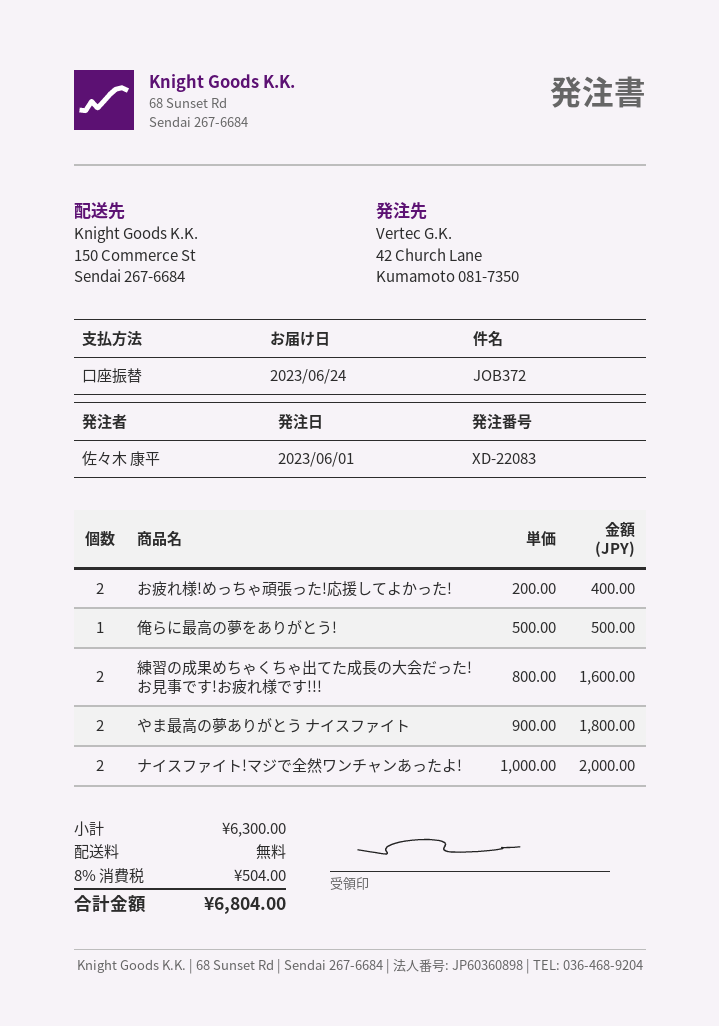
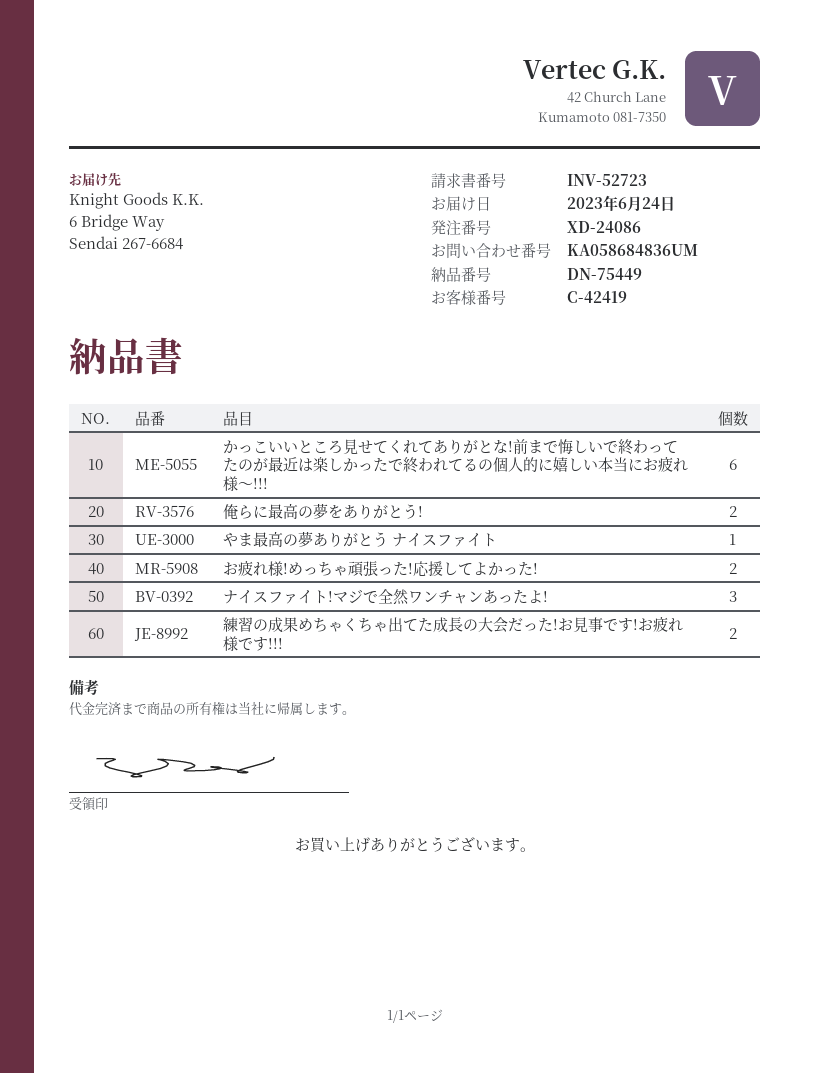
order number: XD-22083 -> XD-24086
ship to: 150 Commerce St, Sendai 267-6684 -> 6 Bridge Way, Sendai 267-6684
俺らに最高の夢をありがとう!: 1 -> 2
やま最高の夢ありがとう ナイスファイト: 2 -> 1
ナイスファイト!マジで全然ワンチャンあったよ!: 2 -> 3
かっこいいところ見せてくれてありがとな!前まで悔しいで終わってたのが最近は楽しかったで終われてるの個人的に嬉しい本当にお疲れ様〜!!!: none -> 6

